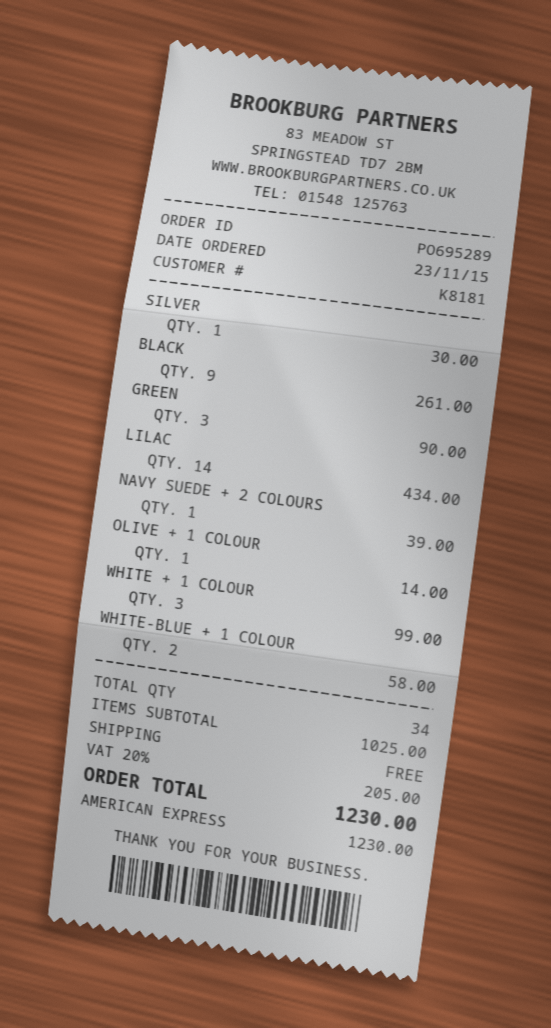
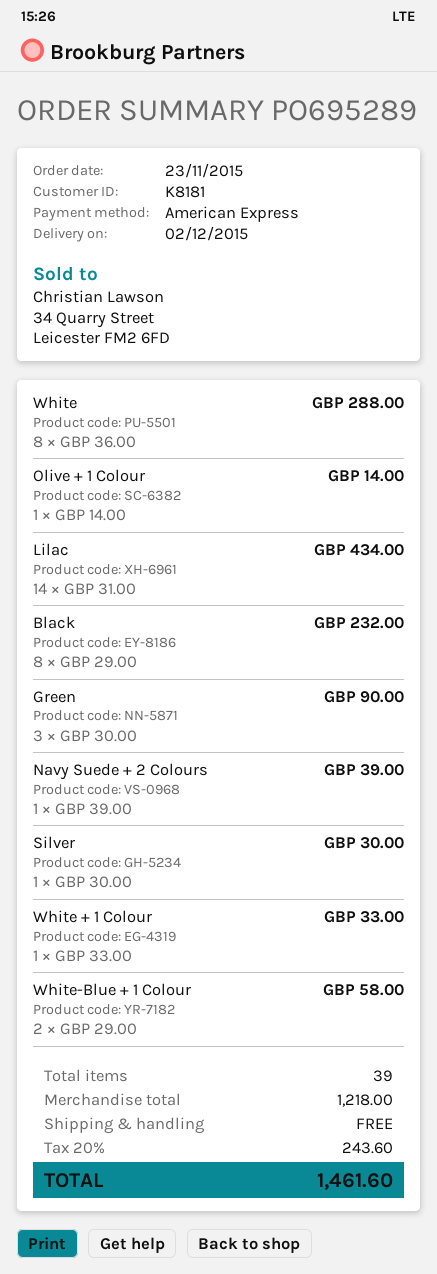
BLACK: 9 for 261.00 -> 8 for 232.00
WHITE + 1 COLOUR: 3 for 99.00 -> 1 for 33.00
White: none -> 8 for 288.00
total quantity: 34 -> 39
subtotal: 1025.00 -> 1218.00
tax: 20% = 205.00 -> 20% = 243.60
total: 1230.00 -> 1461.60

